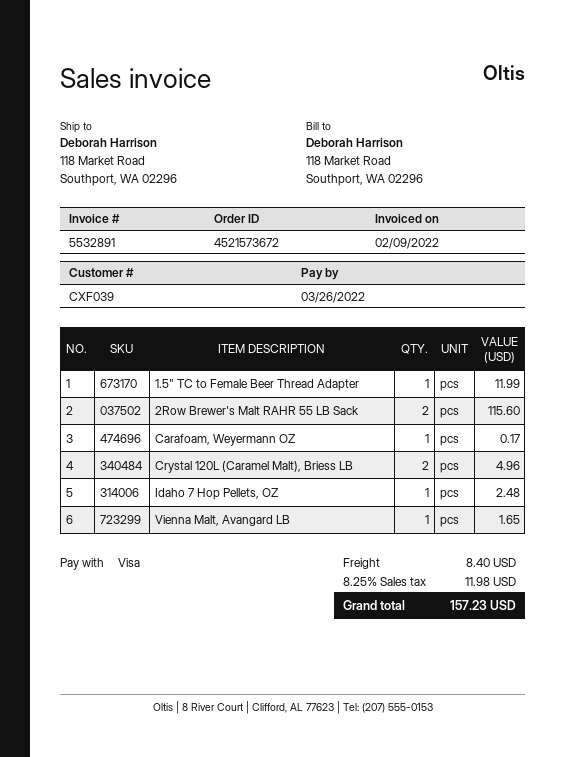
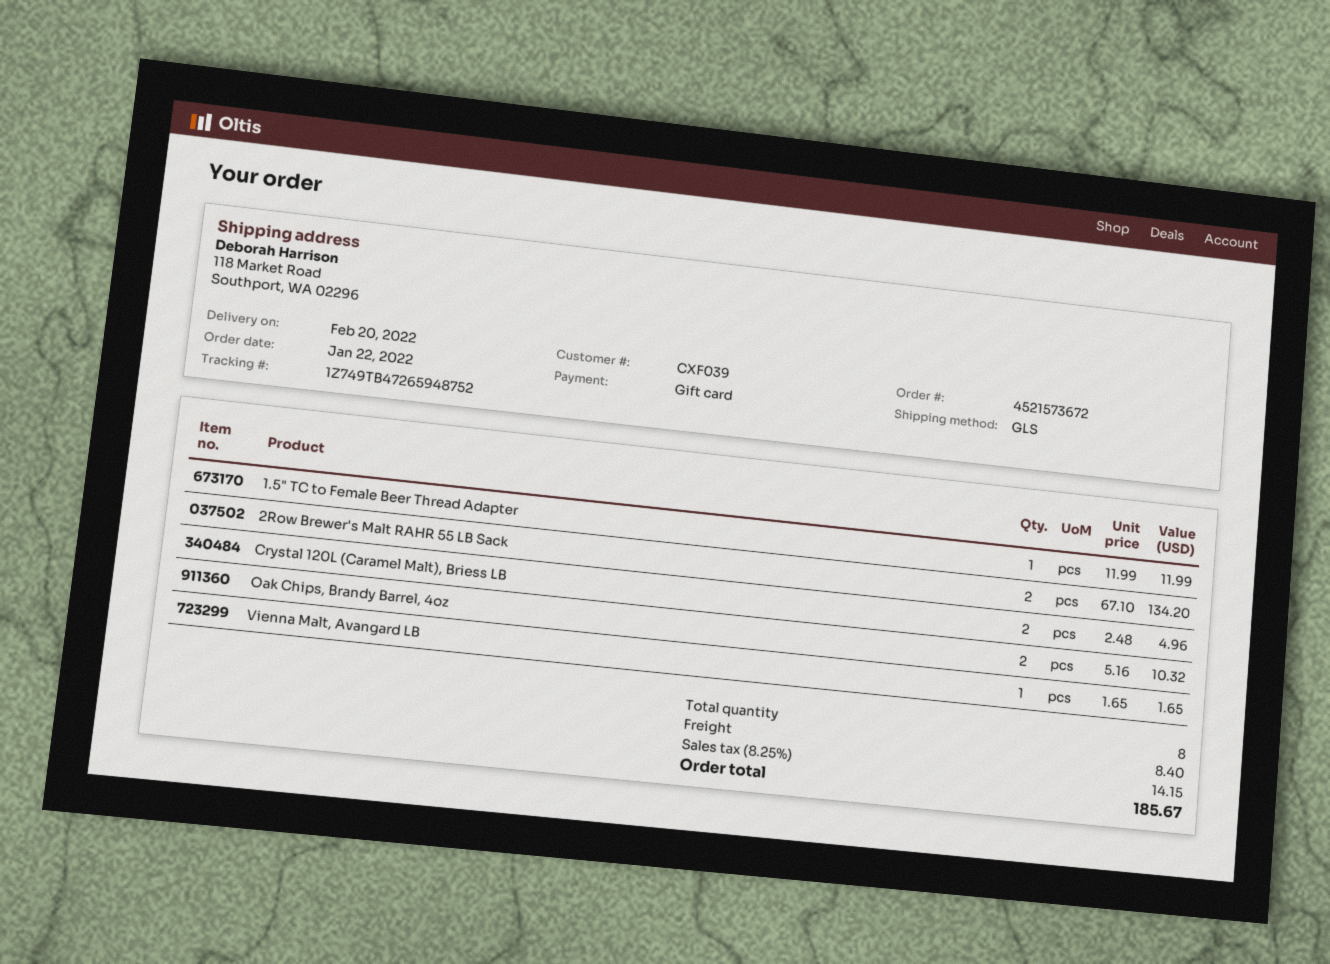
payment method: Visa -> gift card
2Row Brewer's Malt RAHR 55 LB Sack: 2 for 115.60 -> 2 for 134.20
Carafoam, Weyermann OZ: 1 for 0.17 -> none
Idaho 7 Hop Pellets, OZ: 1 for 2.48 -> none
Oak Chips, Brandy Barrel, 4oz: none -> 2 for 10.32
tax: 8.25% = 11.98 -> 8.25% = 14.15
total: 157.23 -> 185.67

